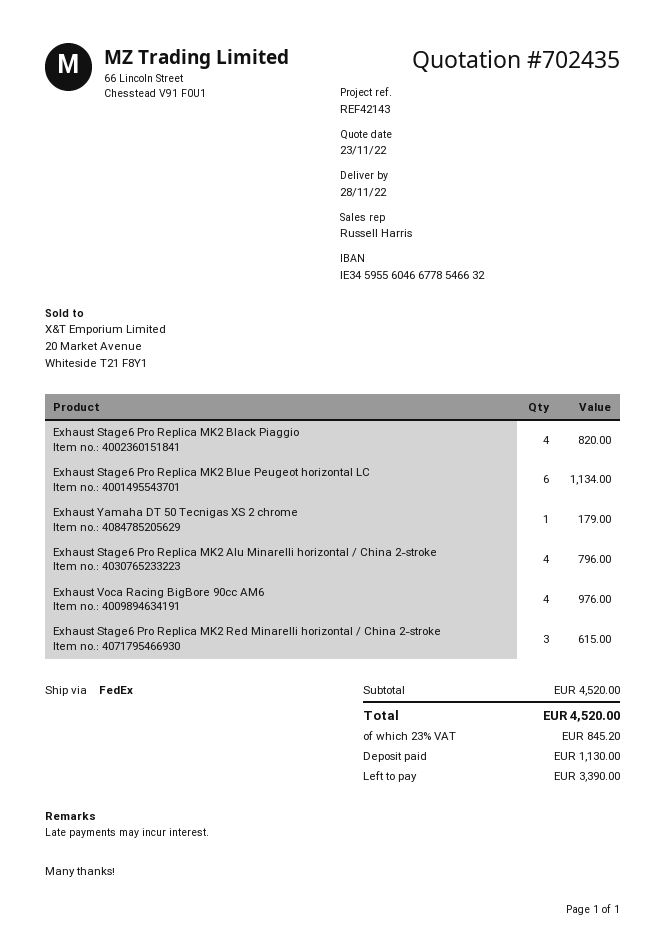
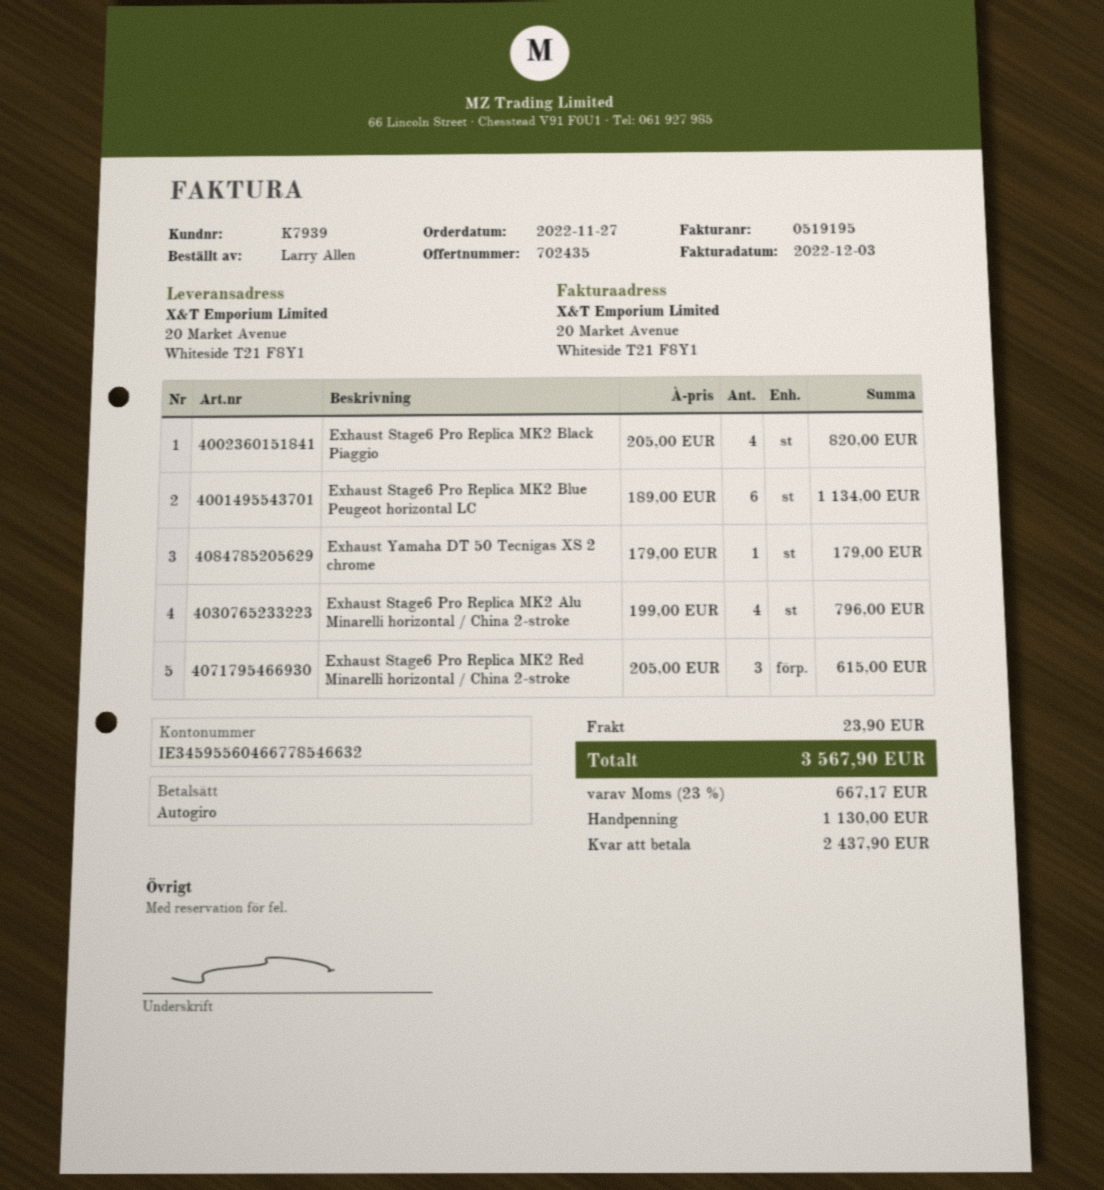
Exhaust Voca Racing BigBore 90cc AM6: 4 for 976.00 -> none
shipping: none -> 23.90
tax: 23% = 845.20 -> 23% = 667.17
total: 4520.00 -> 3567.90
balance: 3390.00 -> 2437.90

